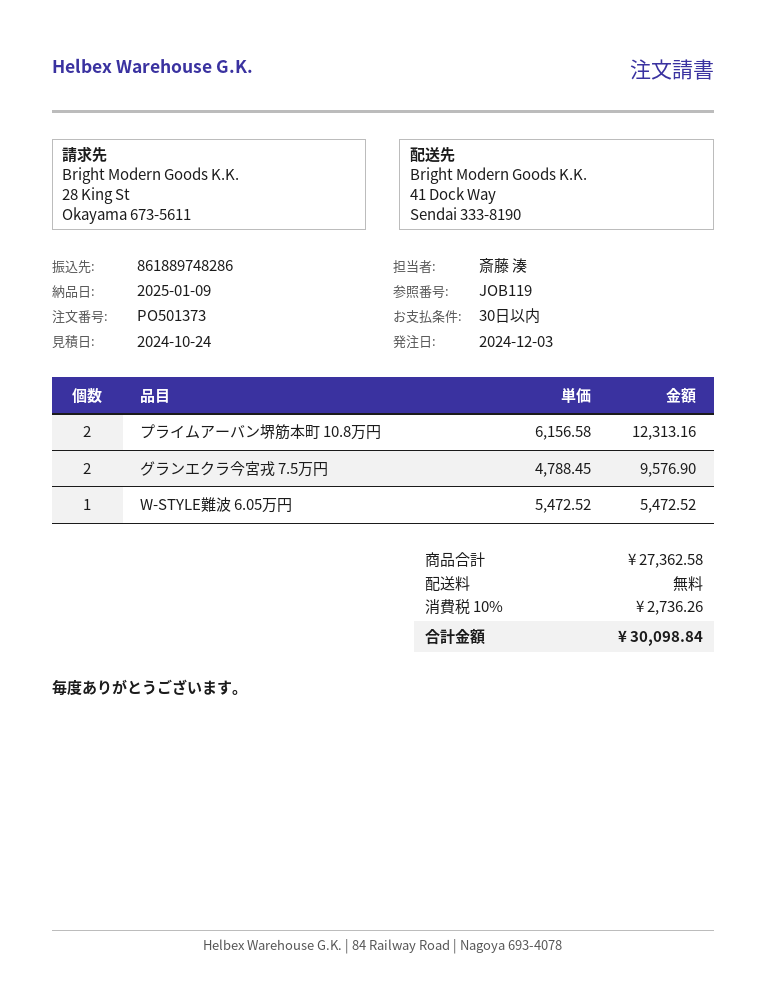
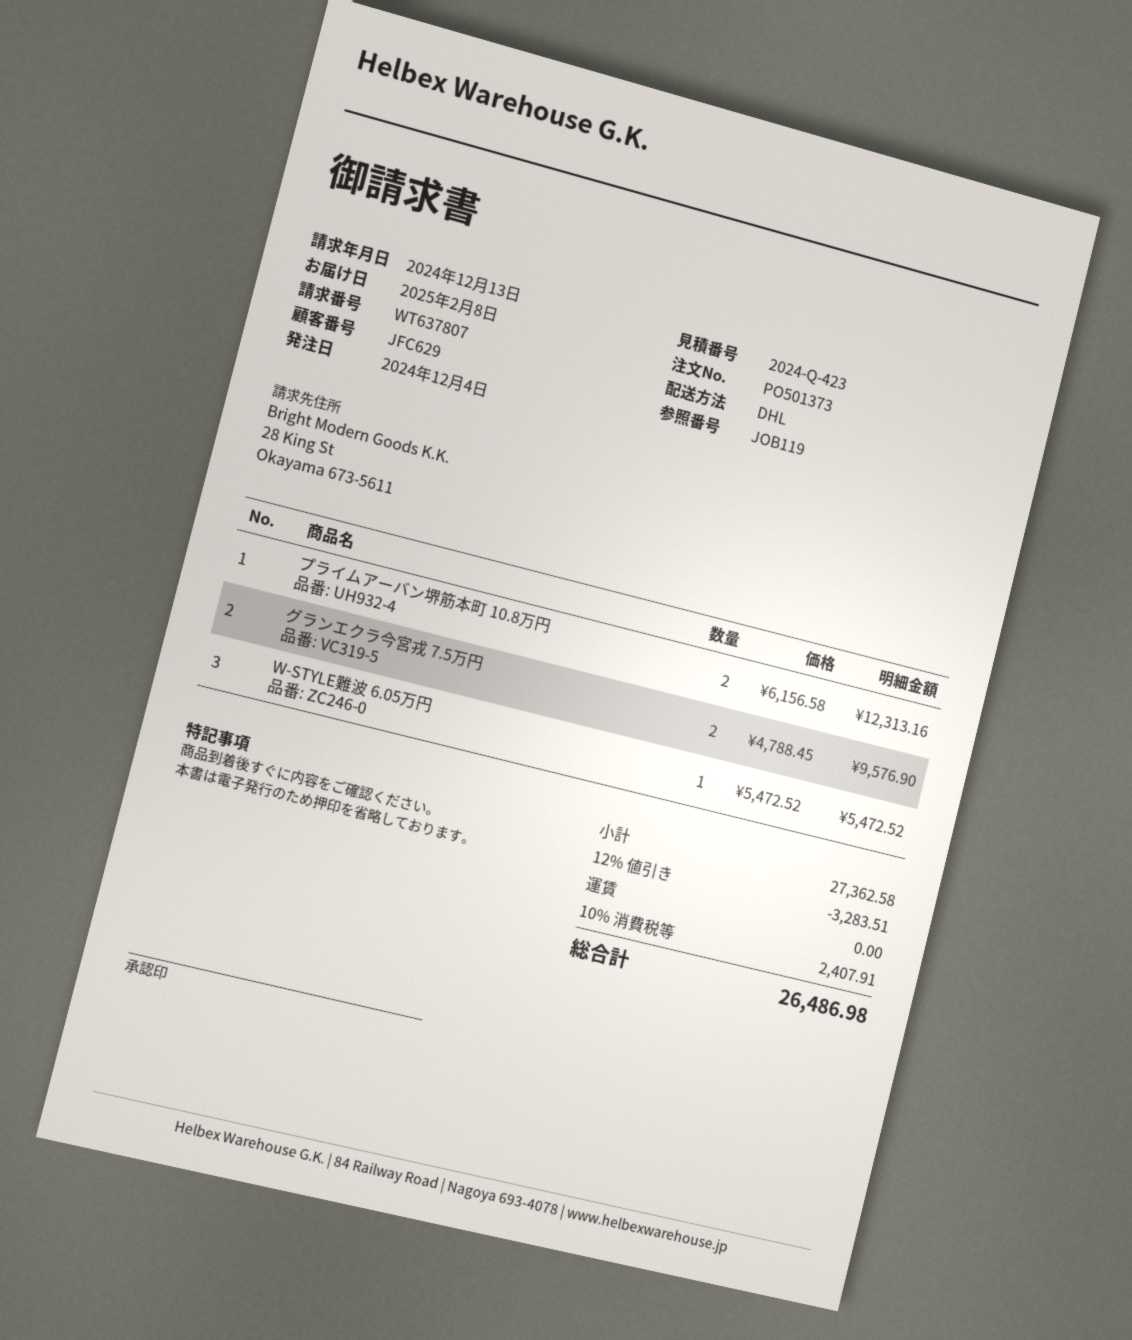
order date: 2024-12-03 -> 2024-12-04
delivery date: 2025-01-09 -> 2025-02-08
discount: none -> 12% = 3283.51
tax: 10% = 2736.26 -> 10% = 2407.91
total: 30098.84 -> 26486.98

